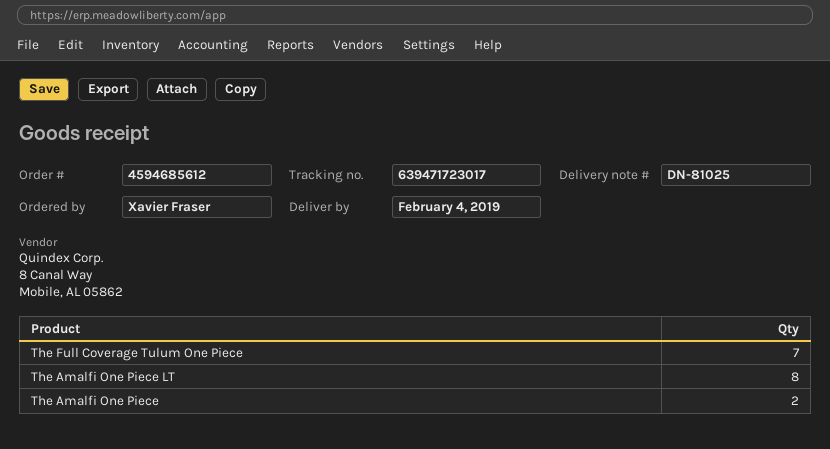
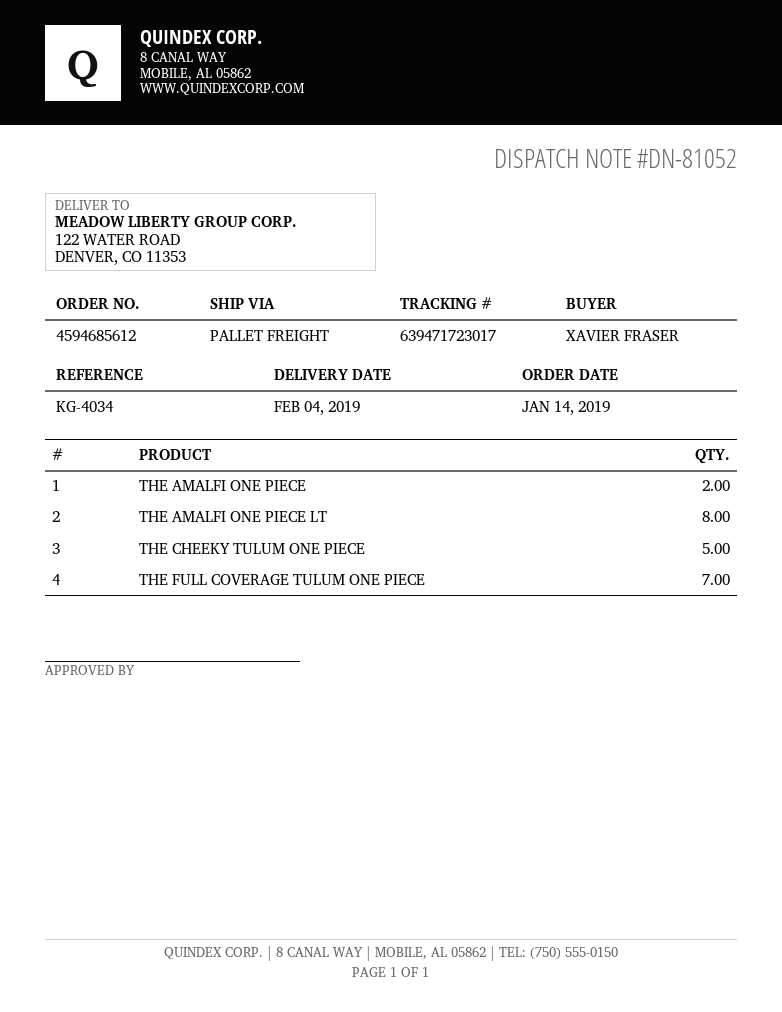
delivery note number: DN-81025 -> DN-81052
THE CHEEKY TULUM ONE PIECE: none -> 5

